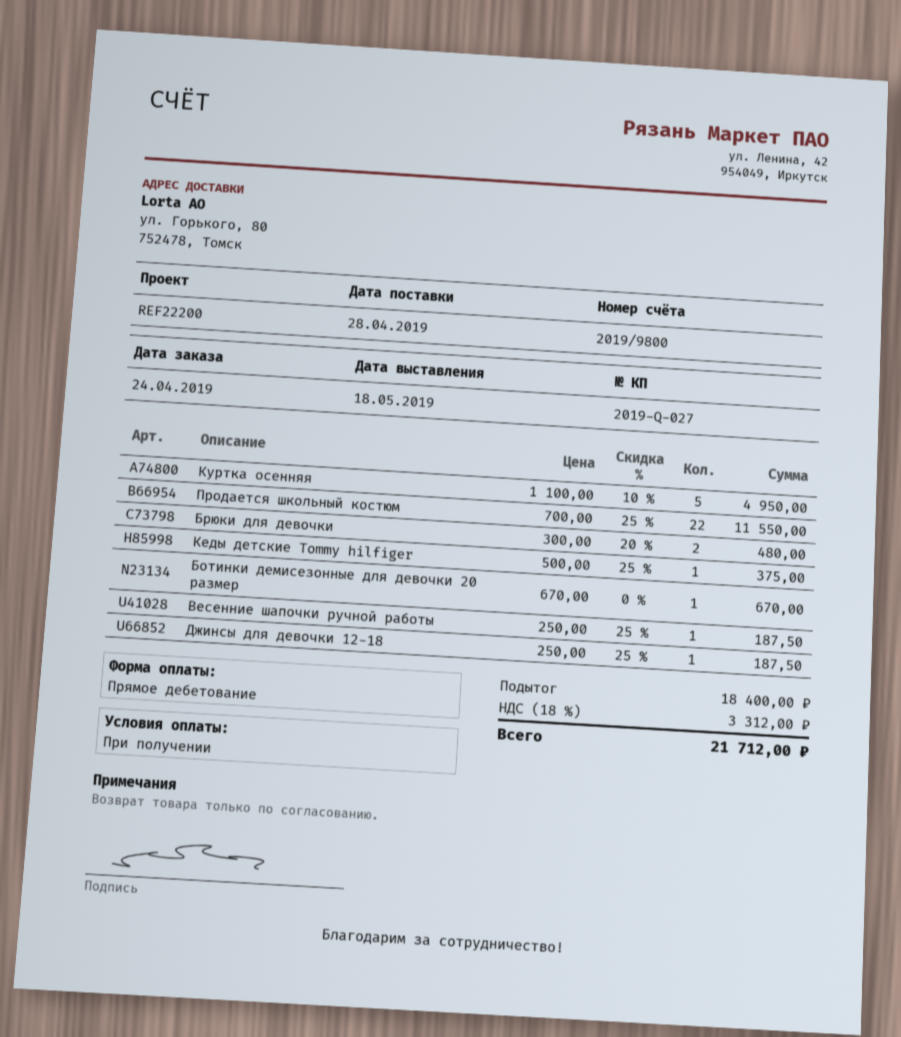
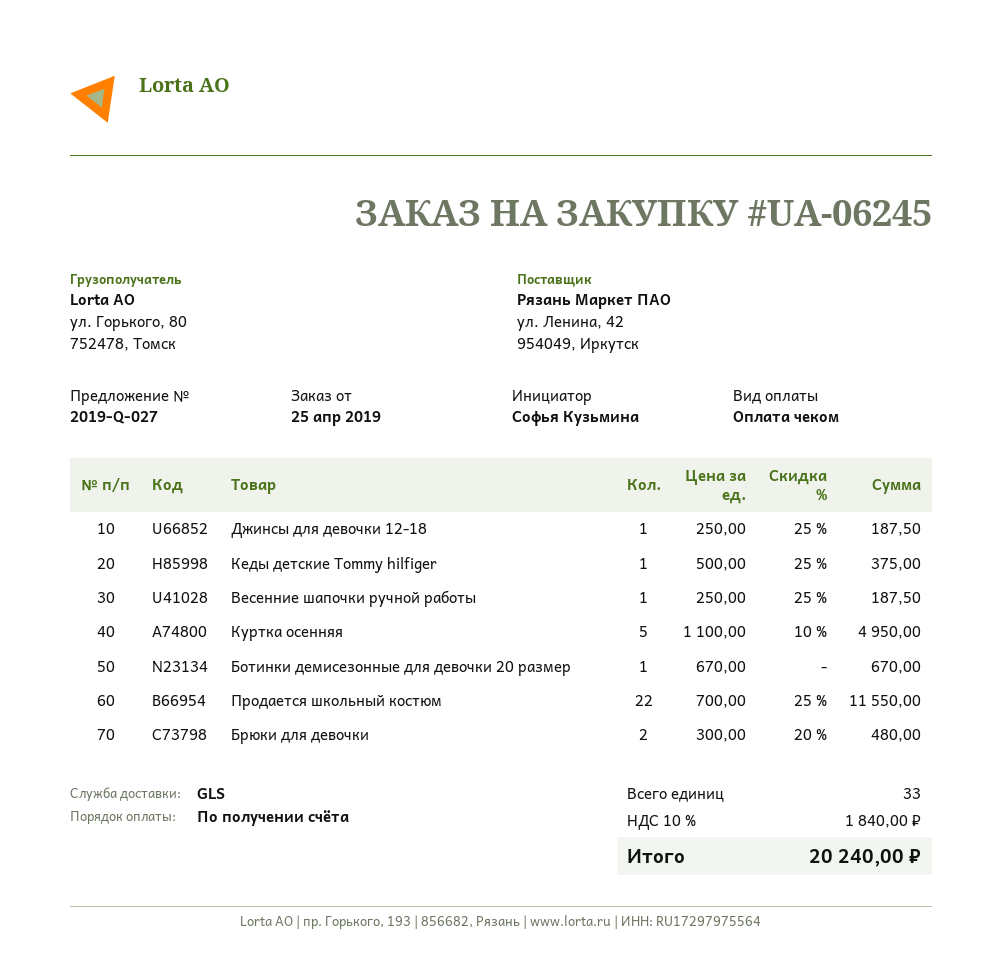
order date: 2019-04-24 -> 2019-04-25
payment method: direct debit -> cheque
tax: 18% = 3312.00 -> 10% = 1840.00
total: 21712.00 -> 20240.00

